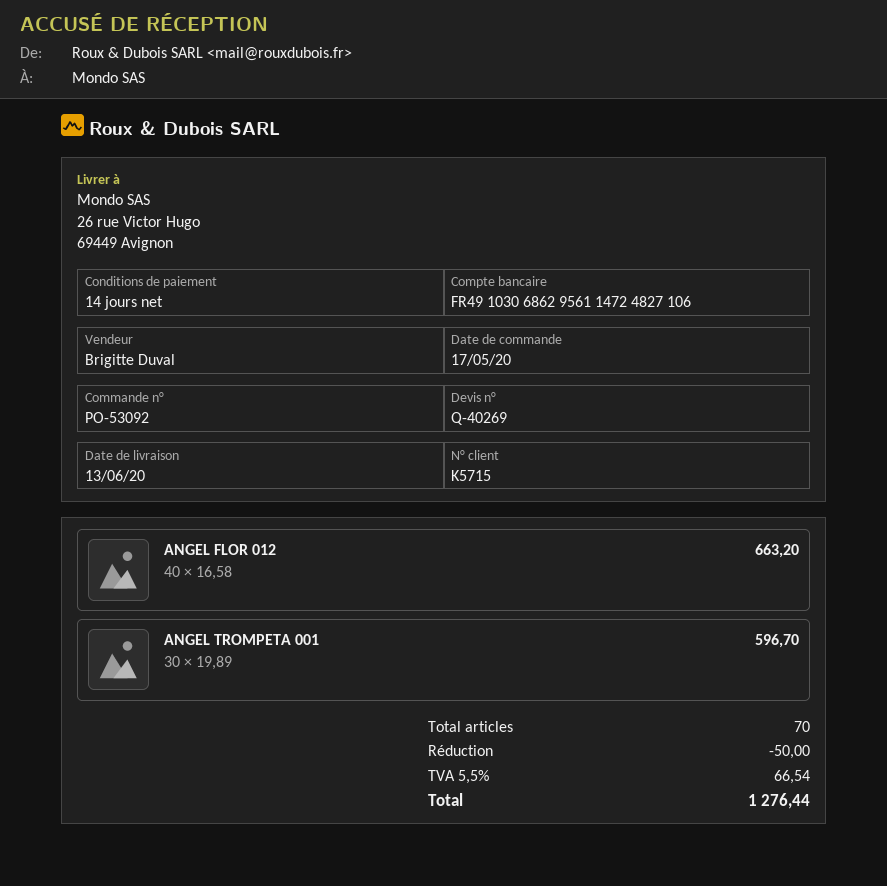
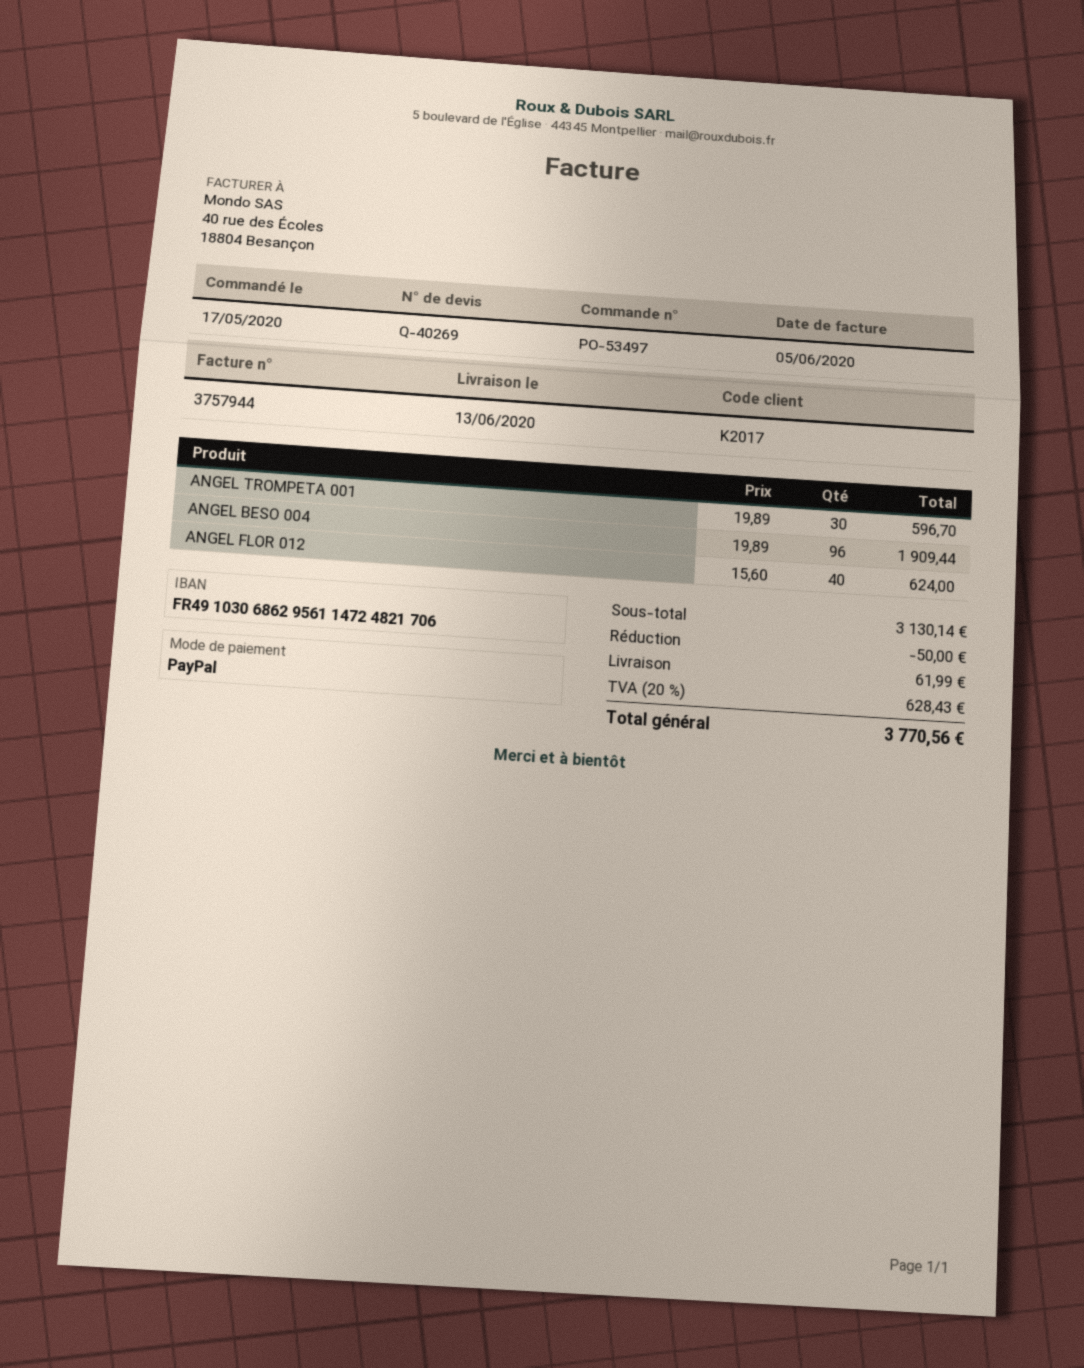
order number: PO-53092 -> PO-53497
customer number: K5715 -> K2017
bank account: FR4910306862956114724827106 -> FR4910306862956114724821706
ANGEL FLOR 012: 40 x 16.58 = 663.20 -> 40 x 15.60 = 624.00
ANGEL BESO 004: none -> 96 x 19.89 = 1909.44
shipping: none -> 61.99
tax: 5.5% = 66.54 -> 20% = 628.43
total: 1276.44 -> 3770.56

